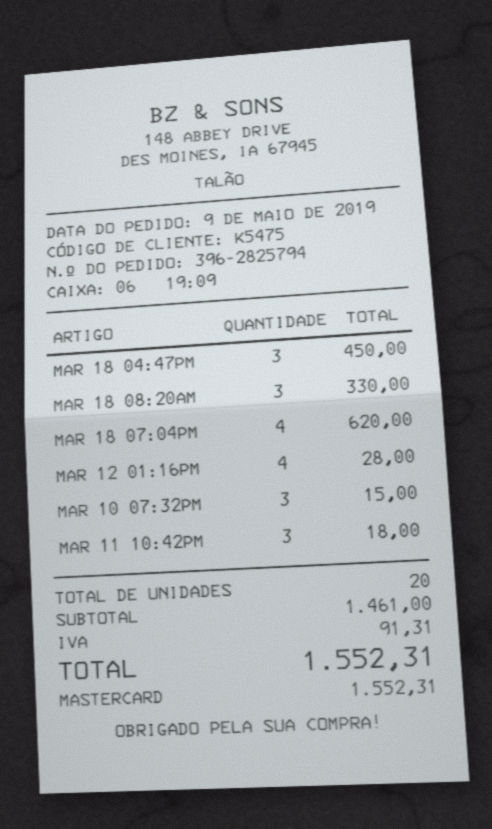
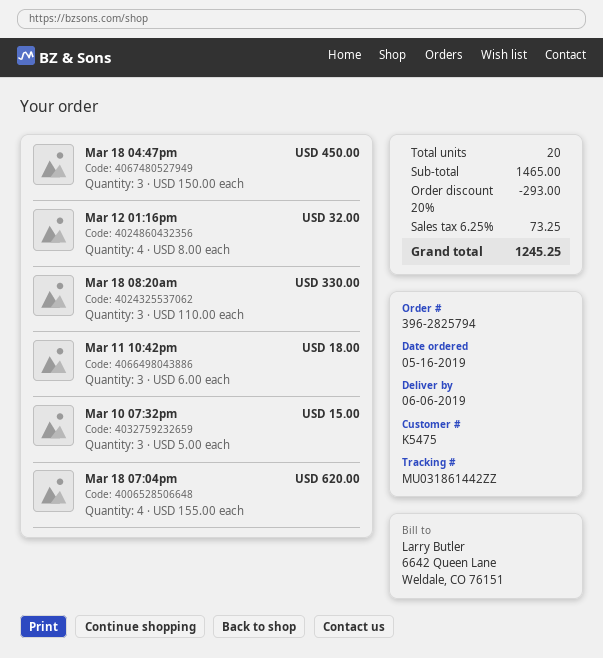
order date: 2019-05-09 -> 2019-05-16
MAR 12 01:16PM: 4 for 28.00 -> 4 for 32.00
subtotal: 1461.00 -> 1465.00
discount: none -> 20% = 293.00
tax: 91.31 -> 73.25
total: 1552.31 -> 1245.25

